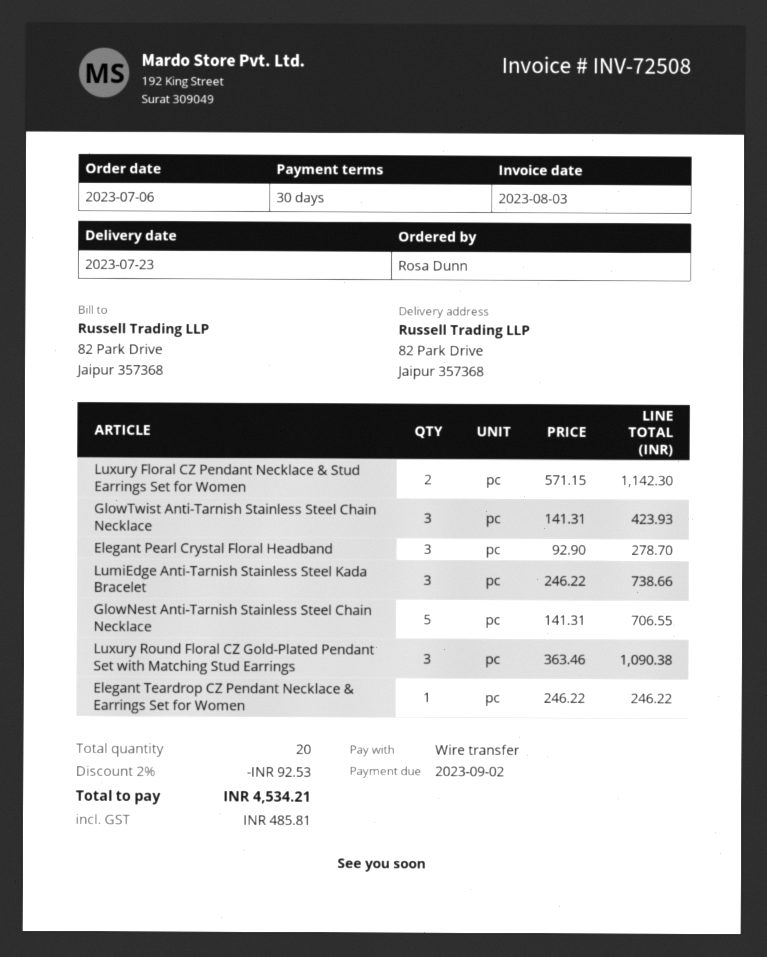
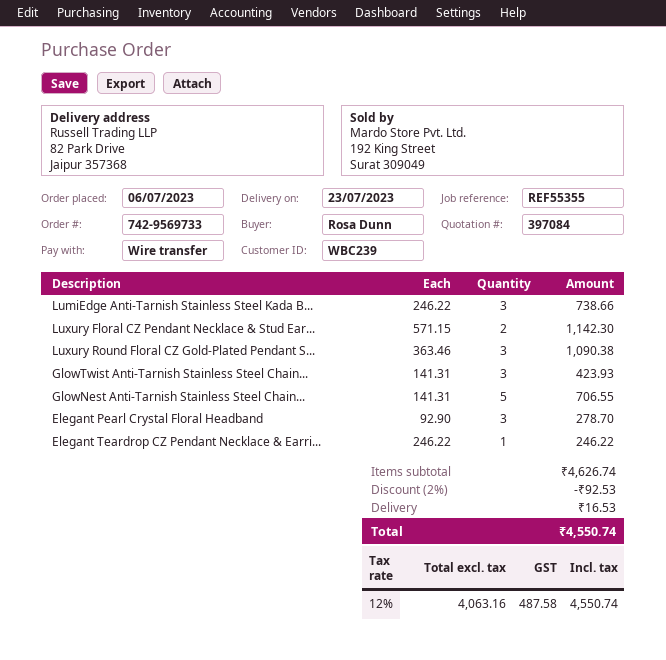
shipping: none -> 16.53
tax: 485.81 -> 487.58
total: 4534.21 -> 4550.74

